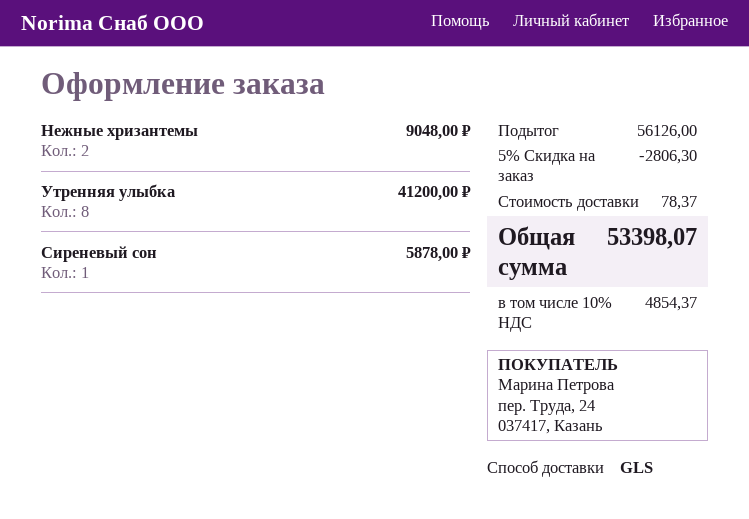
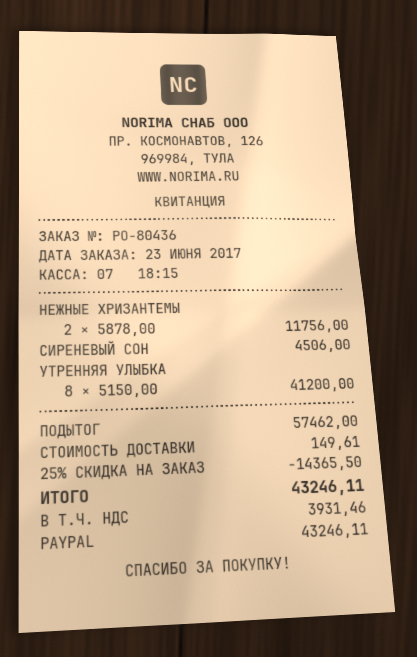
Нежные хризантемы: 2 for 9048.00 -> 2 for 11756.00
Сиреневый сон: 1 for 5878.00 -> 1 for 4506.00
subtotal: 56126.00 -> 57462.00
discount: 5% = 2806.30 -> 25% = 14365.50
shipping: 78.37 -> 149.61
tax: 4854.37 -> 3931.46
total: 53398.07 -> 43246.11

